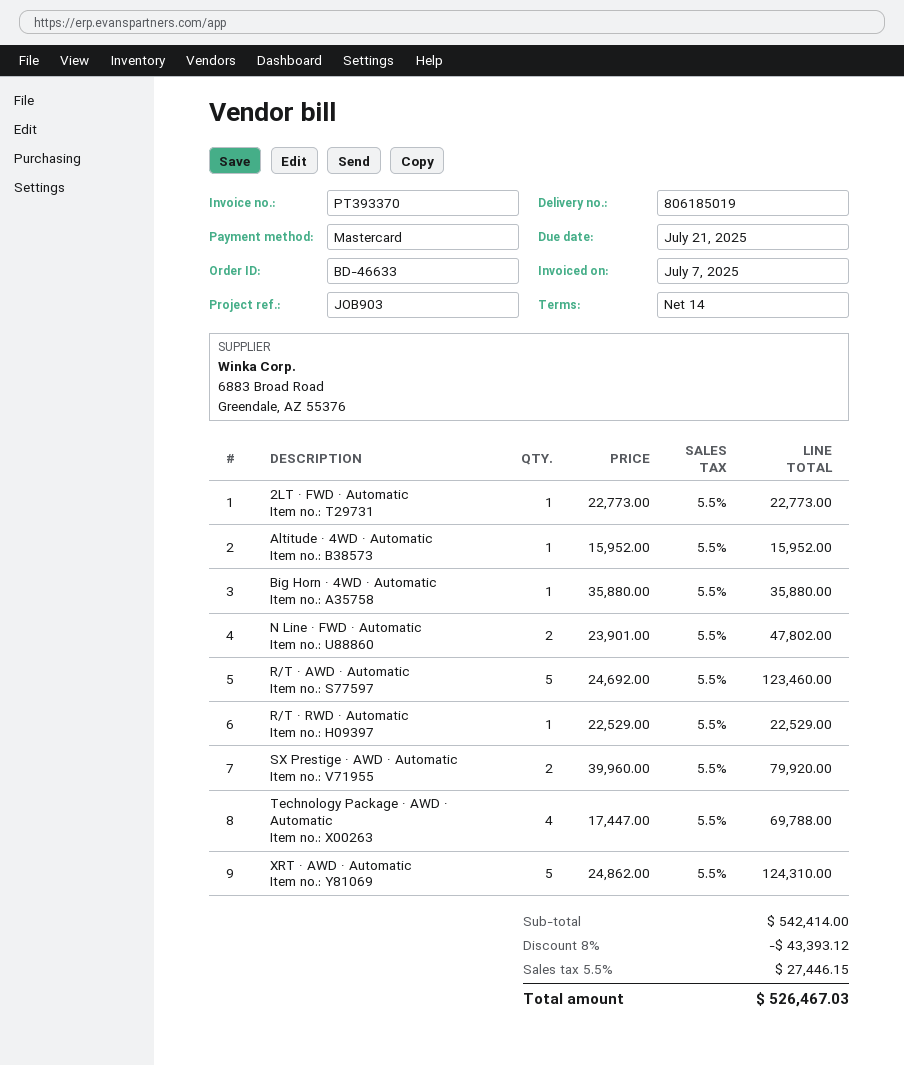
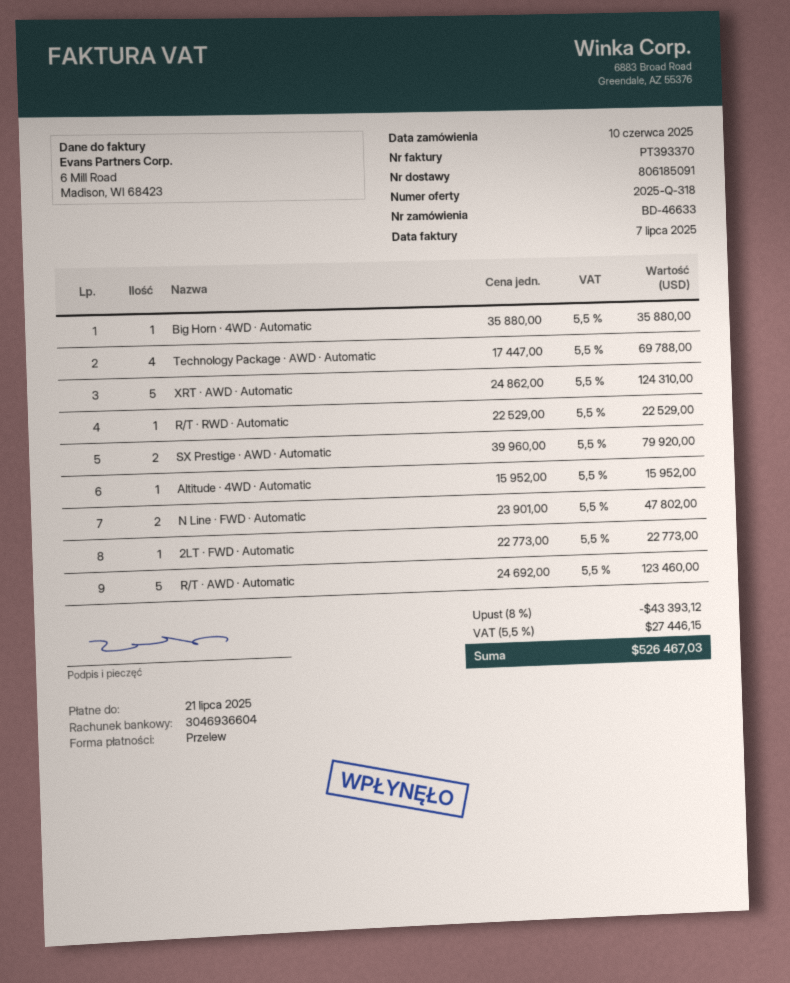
delivery note number: 806185019 -> 806185091
payment method: Mastercard -> bank transfer

